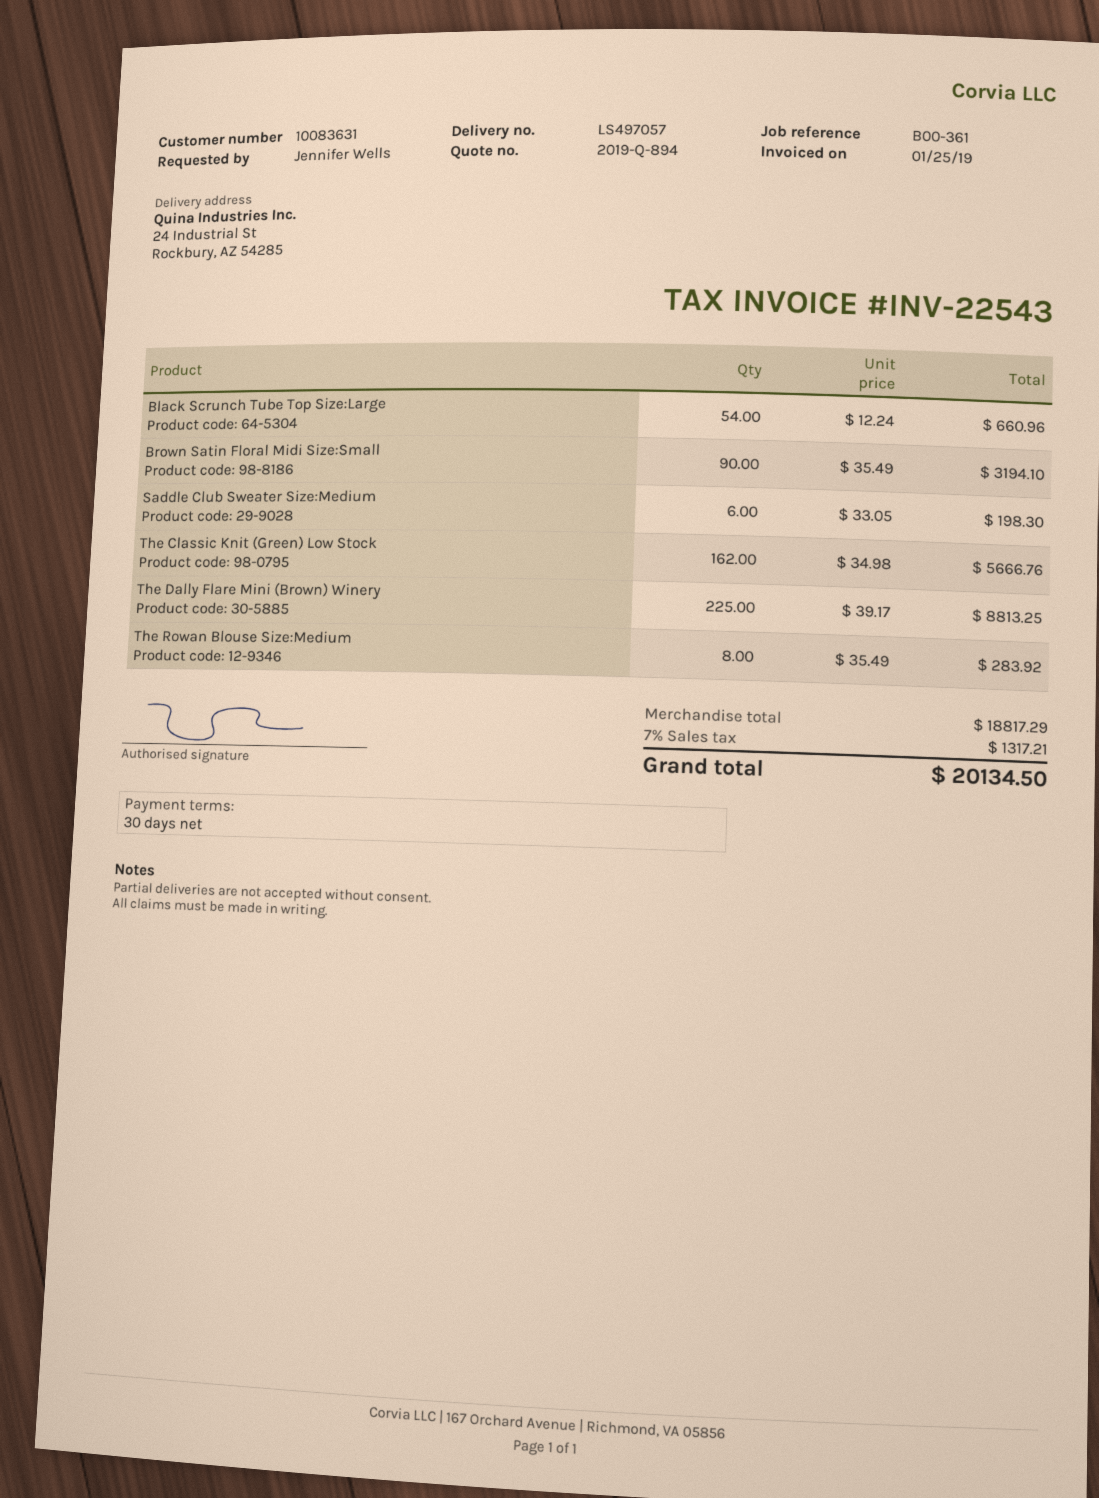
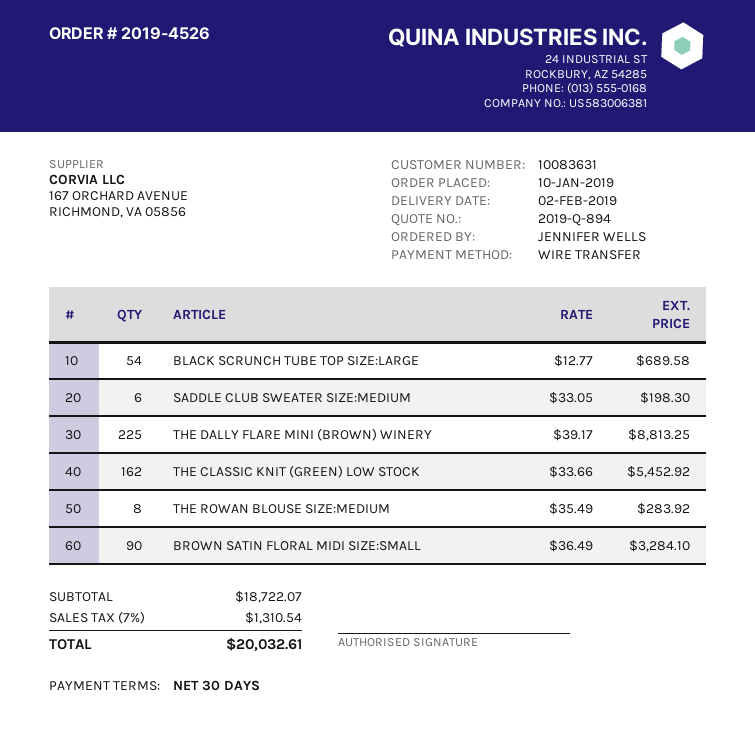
Black Scrunch Tube Top Size:Large: 54 x 12.24 = 660.96 -> 54 x 12.77 = 689.58
Brown Satin Floral Midi Size:Small: 90 x 35.49 = 3194.10 -> 90 x 36.49 = 3284.10
The Classic Knit (Green) Low Stock: 162 x 34.98 = 5666.76 -> 162 x 33.66 = 5452.92
subtotal: 18817.29 -> 18722.07
tax: 7% = 1317.21 -> 7% = 1310.54
total: 20134.50 -> 20032.61

